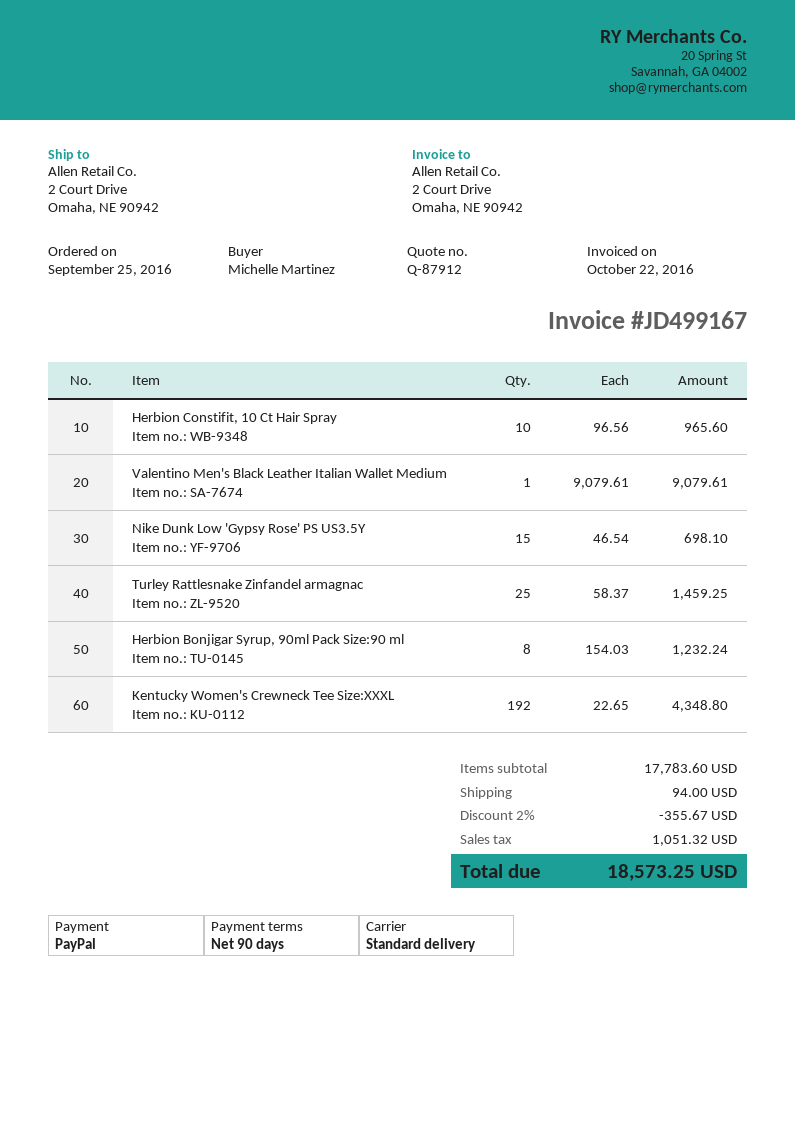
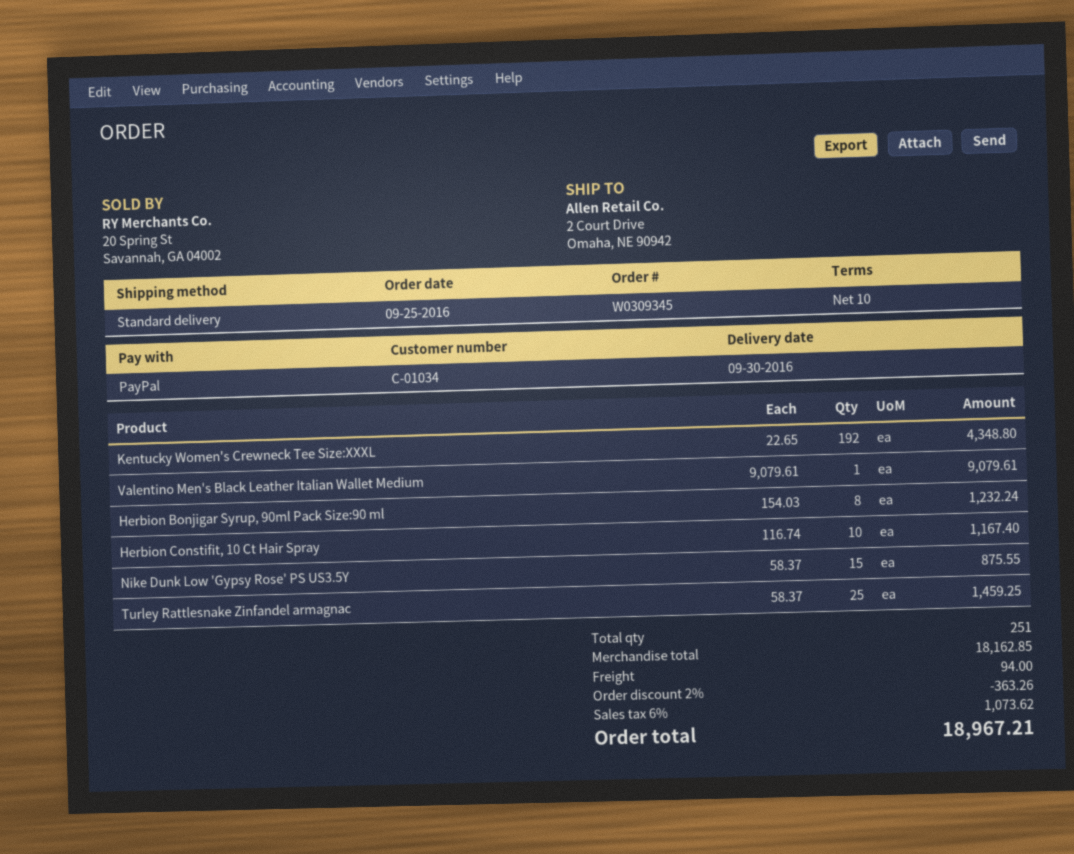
payment terms: 90 days -> 10 days
Herbion Constifit, 10 Ct Hair Spray: 10 x 96.56 = 965.60 -> 10 x 116.74 = 1167.40
Nike Dunk Low 'Gypsy Rose' PS US3.5Y: 15 x 46.54 = 698.10 -> 15 x 58.37 = 875.55
subtotal: 17783.60 -> 18162.85
discount: 2% = 355.67 -> 2% = 363.26
tax: 1051.32 -> 1073.62
total: 18573.25 -> 18967.21

